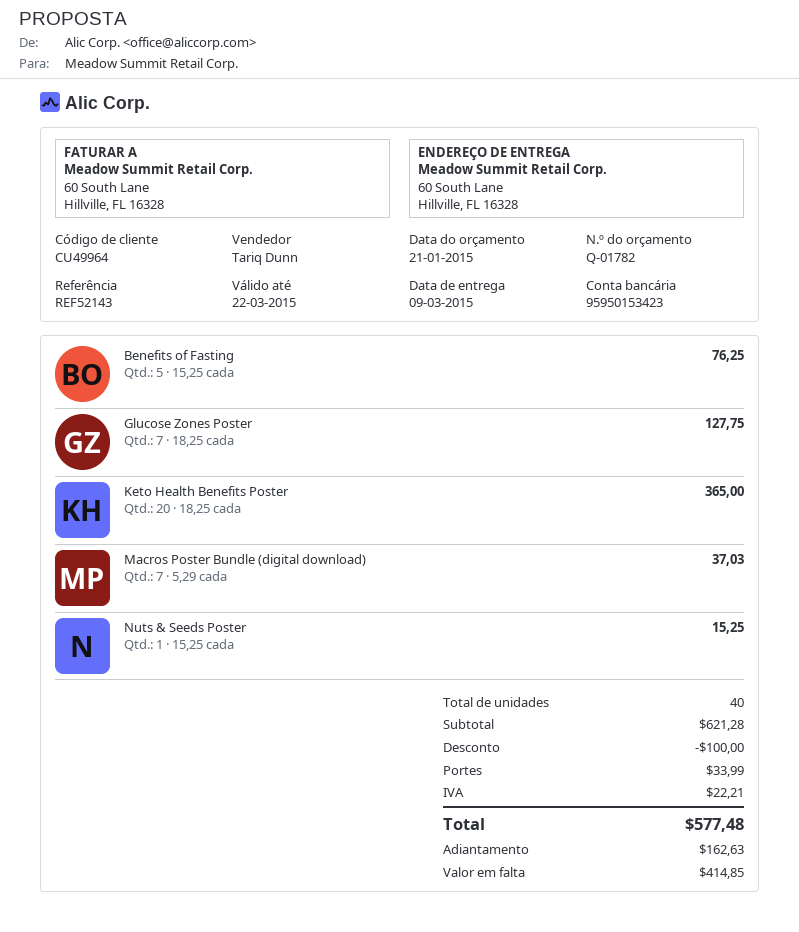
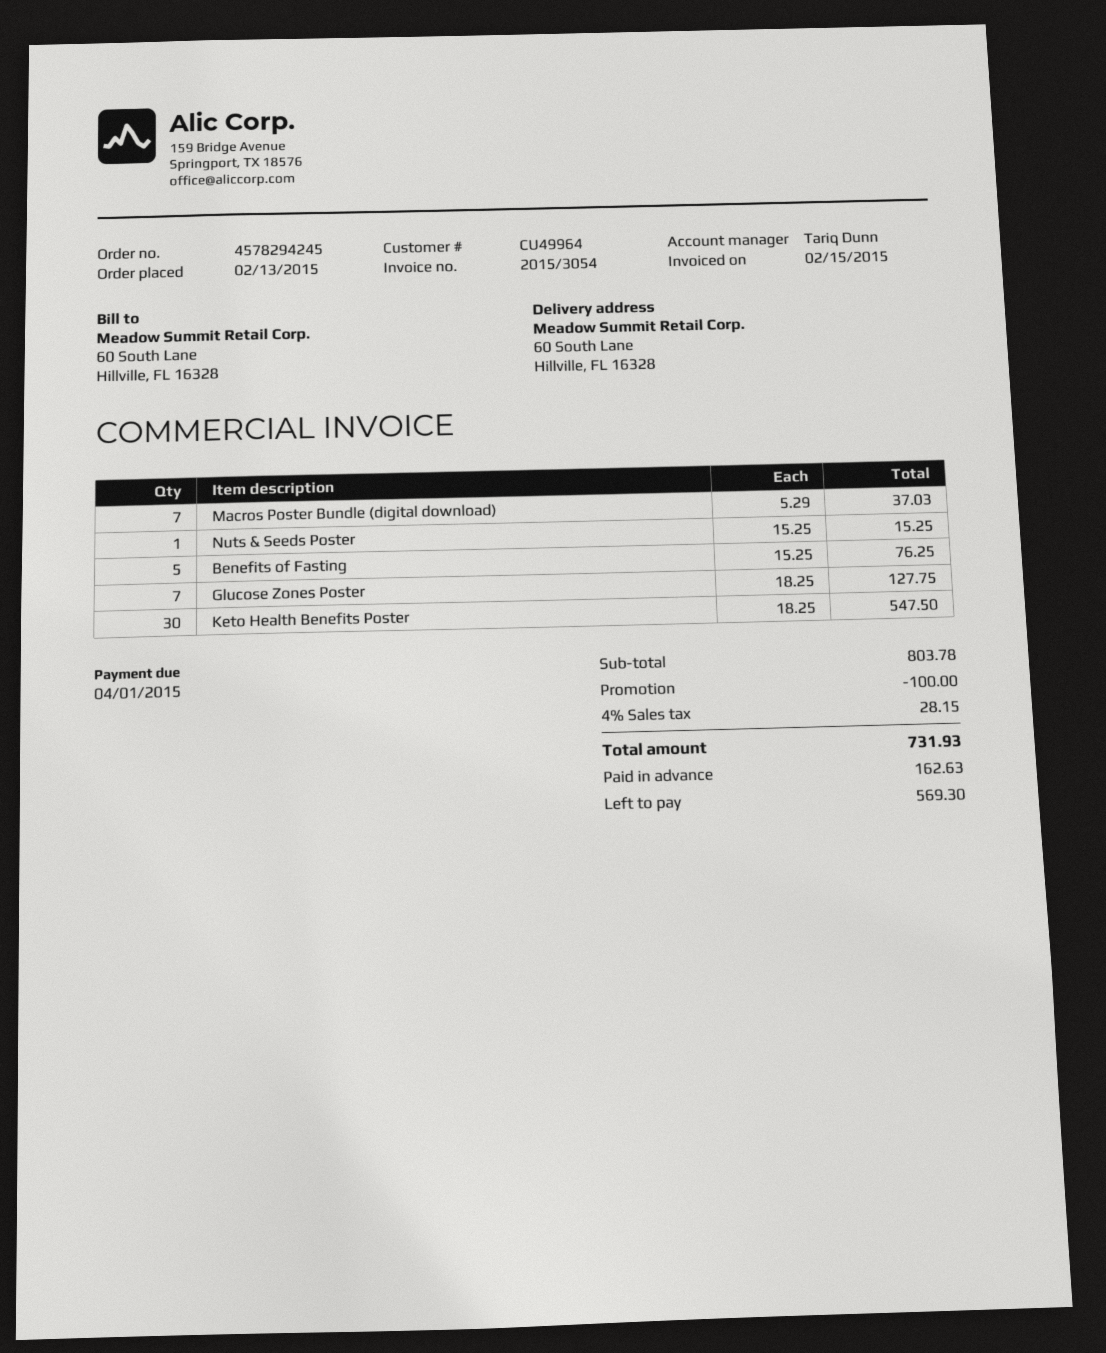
Keto Health Benefits Poster: 20 x 18.25 = 365.00 -> 30 x 18.25 = 547.50
subtotal: 621.28 -> 803.78
shipping: 33.99 -> none
tax: 22.21 -> 28.15
total: 577.48 -> 731.93
balance: 414.85 -> 569.30

